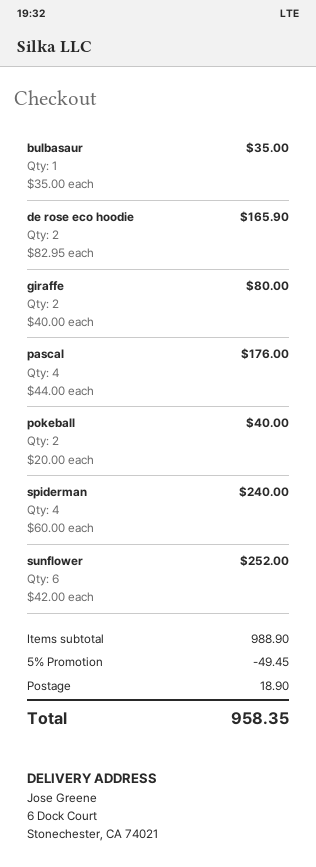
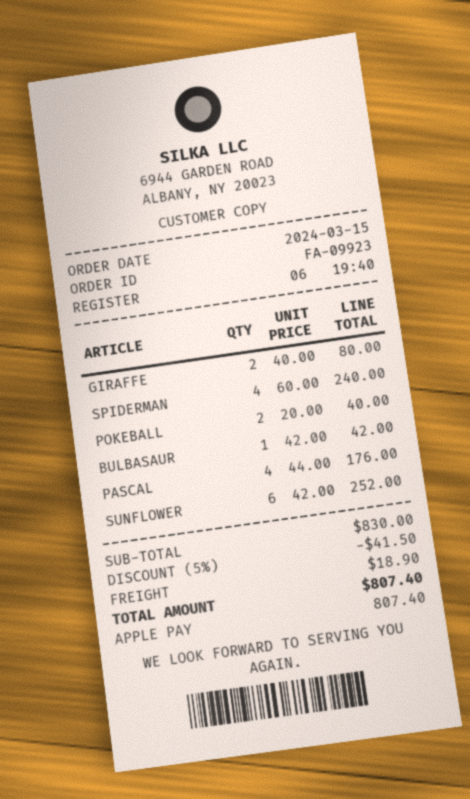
bulbasaur: 1 x 35.00 = 35.00 -> 1 x 42.00 = 42.00
de rose eco hoodie: 2 x 82.95 = 165.90 -> none
subtotal: 988.90 -> 830.00
discount: 5% = 49.45 -> 5% = 41.50
total: 958.35 -> 807.40

